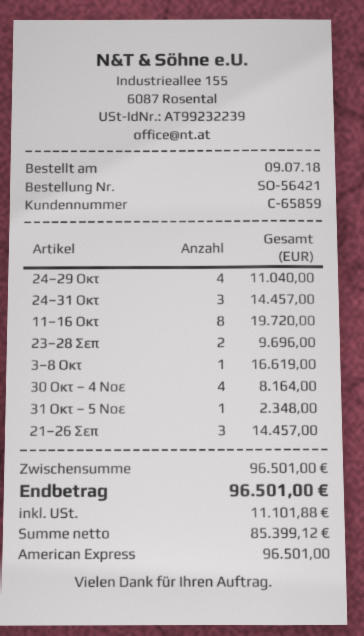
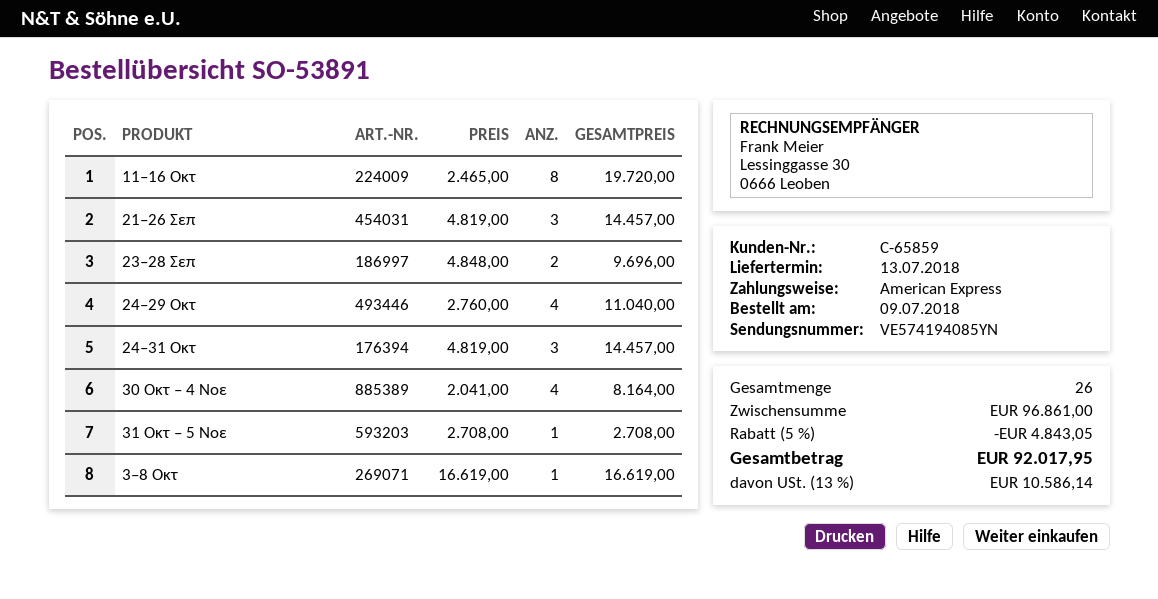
order number: SO-56421 -> SO-53891
31 Οκτ – 5 Νοε: 1 for 2348.00 -> 1 for 2708.00
subtotal: 96501.00 -> 96861.00
discount: none -> 5% = 4843.05
tax: 11101.88 -> 10586.14
total: 96501.00 -> 92017.95

